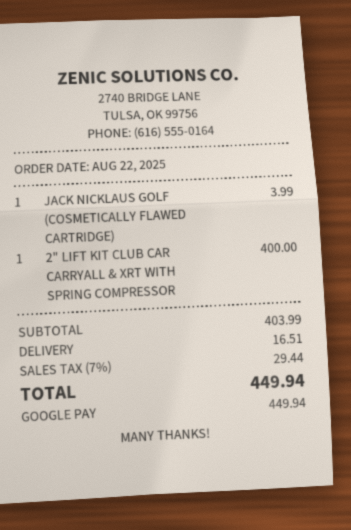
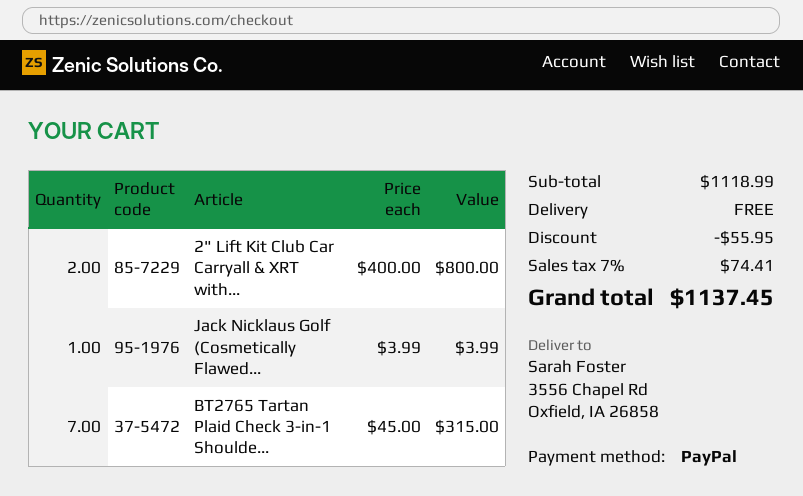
payment method: Google Pay -> PayPal
2" LIFT KIT CLUB CAR CARRYALL & XRT WITH SPRING COMPRESSOR: 1 for 400.00 -> 2 for 800.00
BT2765 Tartan Plaid Check 3-in-1 Shoulde...: none -> 7 for 315.00
subtotal: 403.99 -> 1118.99
discount: none -> 55.95
shipping: 16.51 -> 0.00
tax: 7% = 29.44 -> 7% = 74.41
total: 449.94 -> 1137.45

